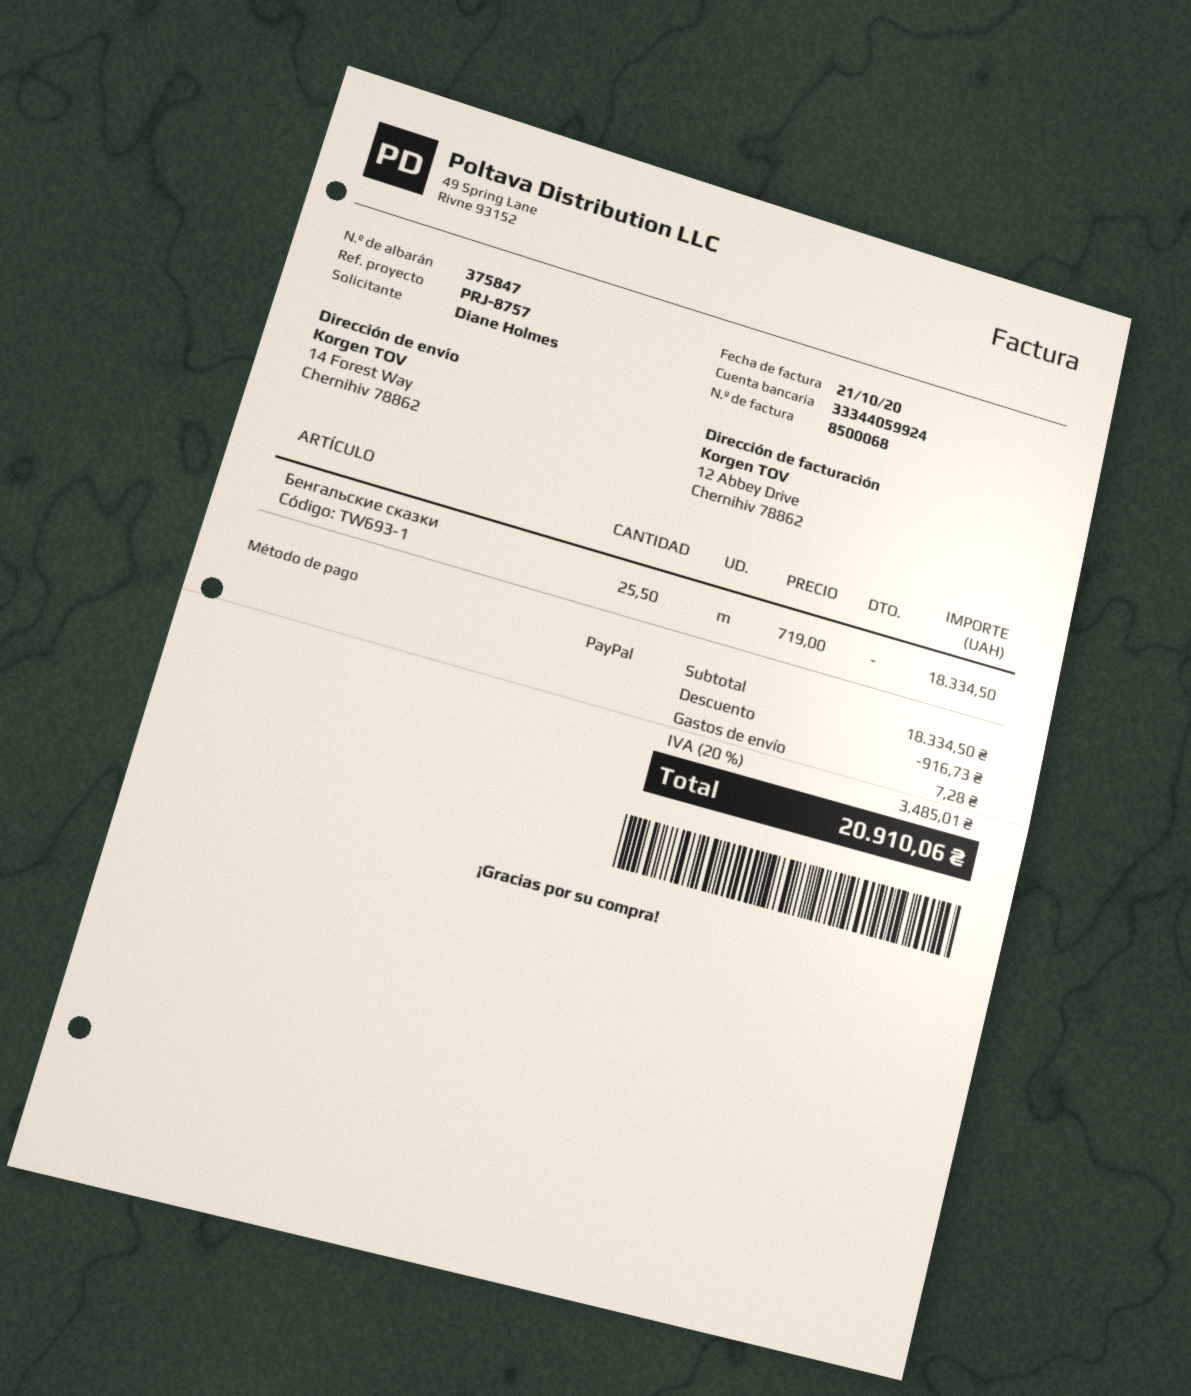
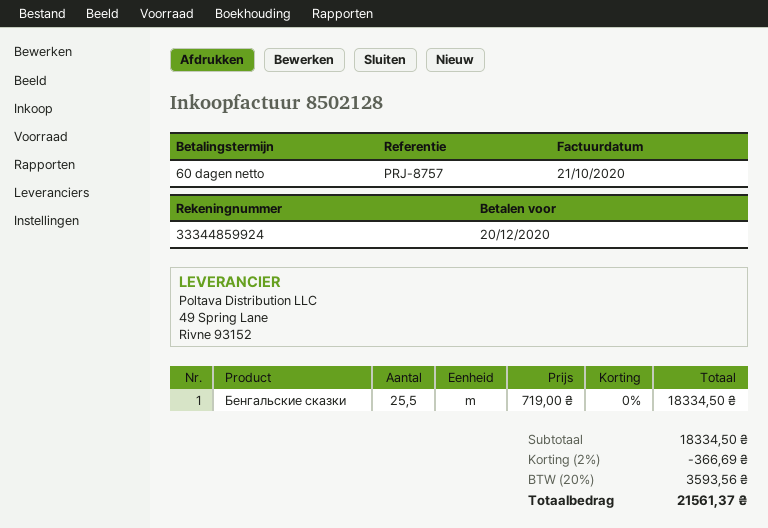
invoice number: 8500068 -> 8502128
bank account: 33344059924 -> 33344859924
discount: 916.73 -> 366.69
shipping: 7.28 -> none
tax: 20% = 3485.01 -> 20% = 3593.56
total: 20910.06 -> 21561.37

